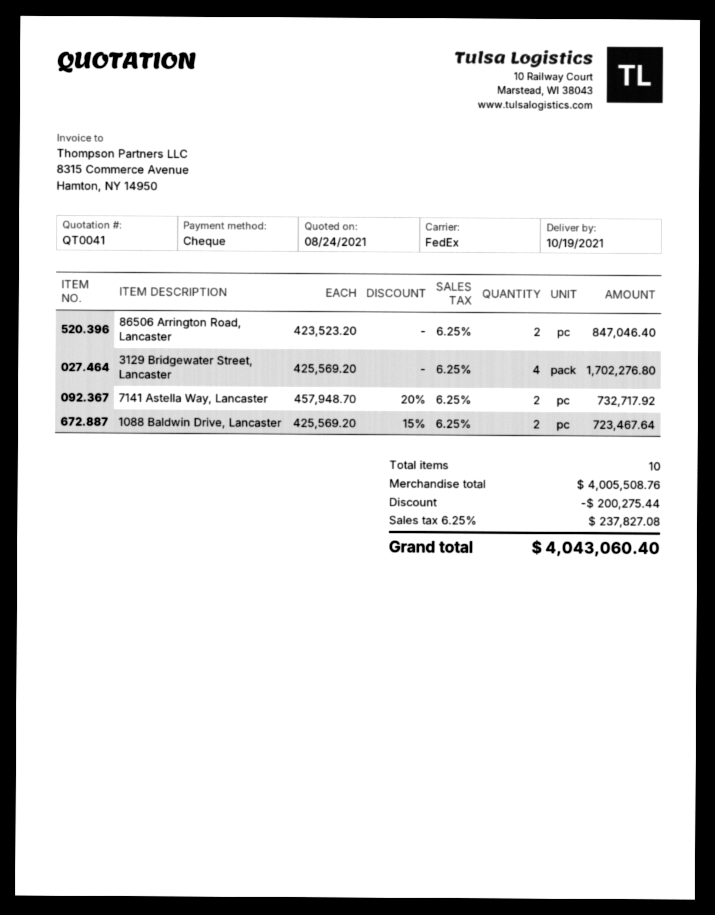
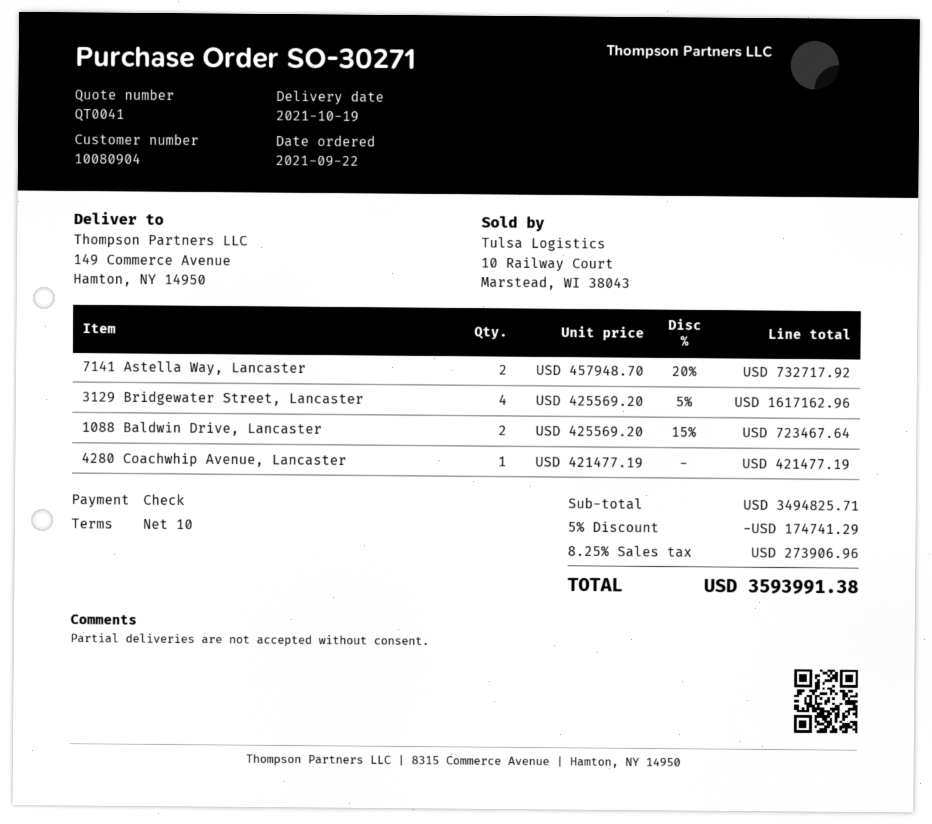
86506 Arrington Road, Lancaster: 2 x 423523.20 = 847046.40 -> none
3129 Bridgewater Street, Lancaster: 4 x 425569.20 = 1702276.80 -> 4 x 425569.20 - 5% = 1617162.96
4280 Coachwhip Avenue, Lancaster: none -> 1 x 421477.19 = 421477.19
subtotal: 4005508.76 -> 3494825.71
discount: 200275.44 -> 174741.29
tax: 6.25% = 237827.08 -> 8.25% = 273906.96
total: 4043060.40 -> 3593991.38

